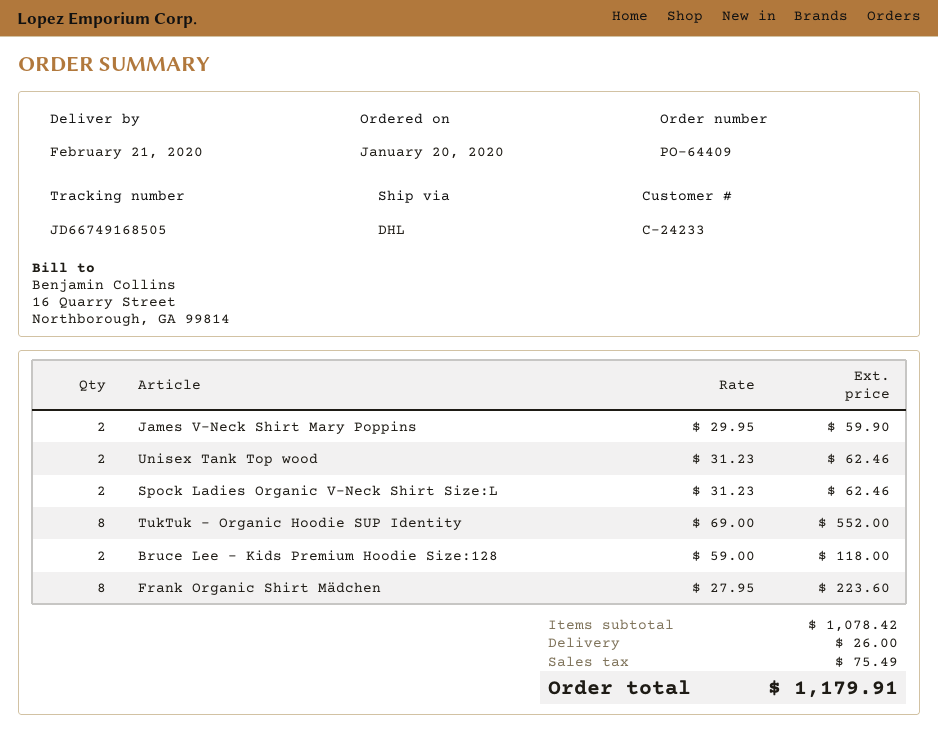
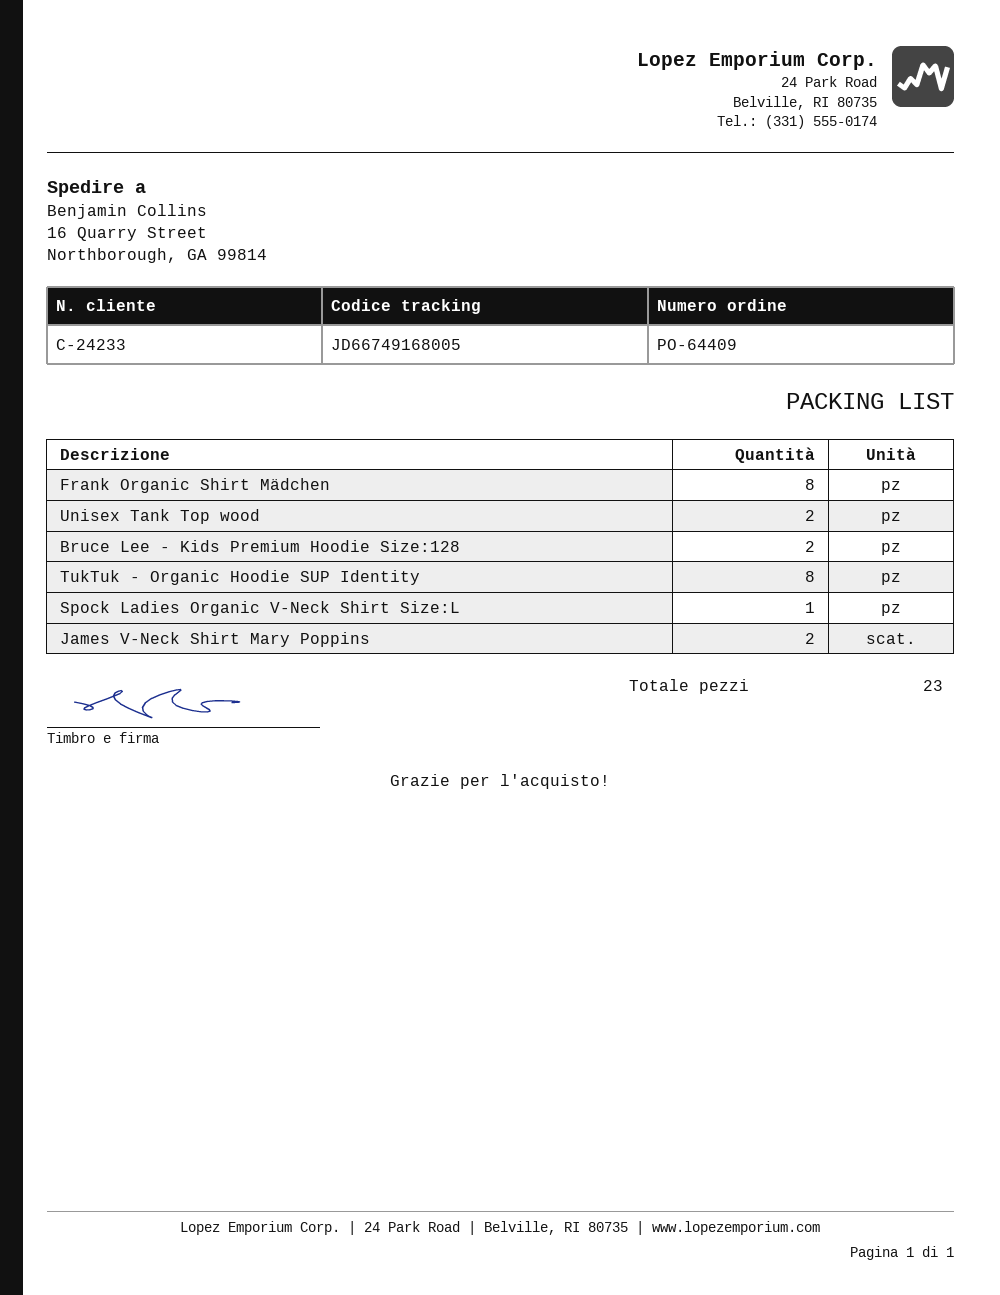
tracking number: JD66749168505 -> JD66749168005
Spock Ladies Organic V-Neck Shirt Size:L: 2 -> 1

